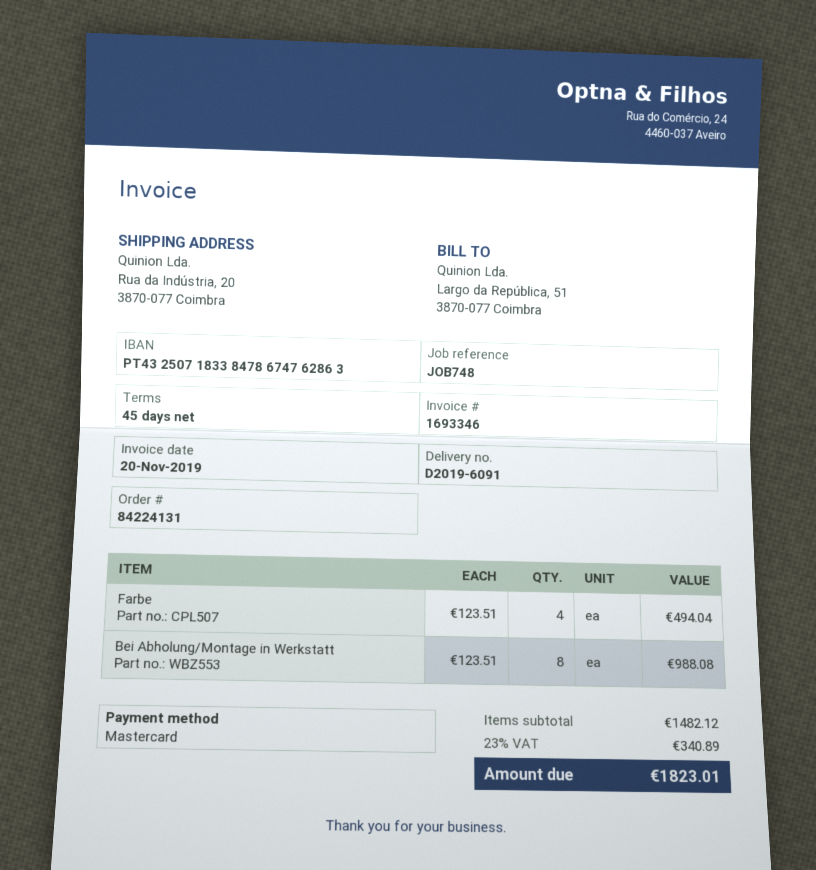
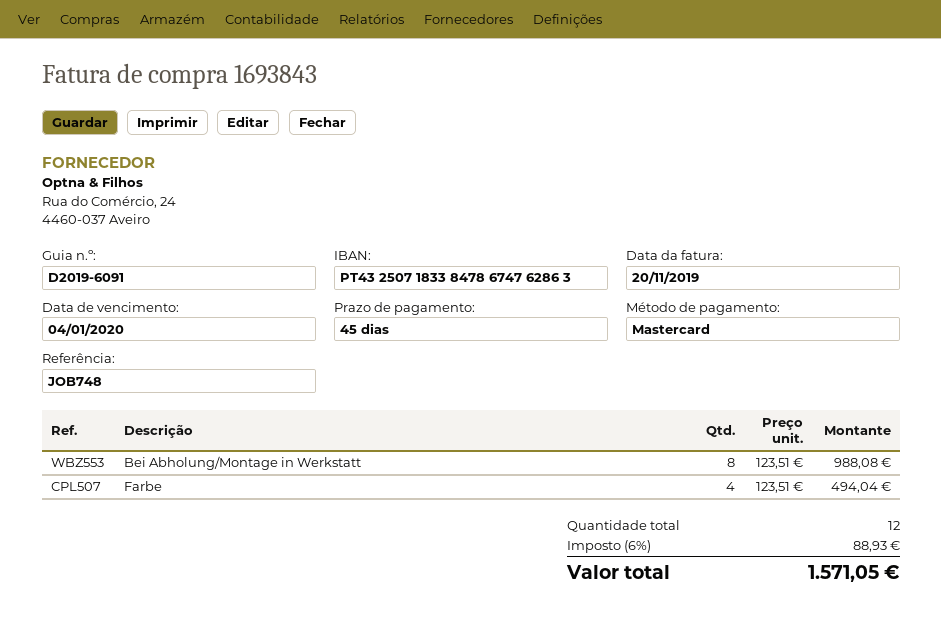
invoice number: 1693346 -> 1693843
tax: 23% = 340.89 -> 6% = 88.93
total: 1823.01 -> 1571.05

